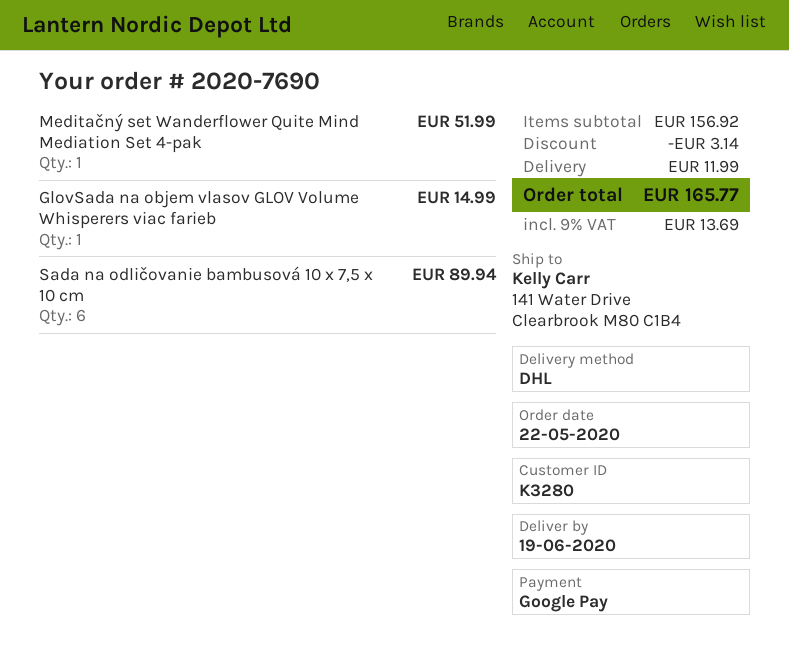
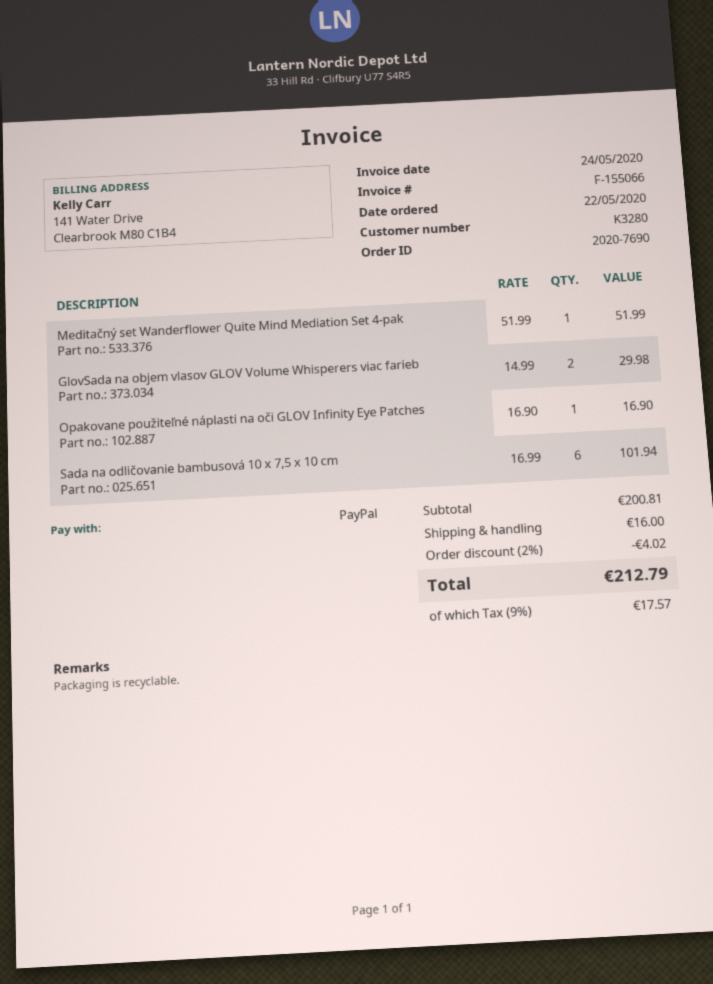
payment method: Google Pay -> PayPal
GlovSada na objem vlasov GLOV Volume Whisperers viac farieb: 1 for 14.99 -> 2 for 29.98
Sada na odličovanie bambusová 10 x 7,5 x 10 cm: 6 for 89.94 -> 6 for 101.94
Opakovane použiteľné náplasti na oči GLOV Infinity Eye Patches: none -> 1 for 16.90
subtotal: 156.92 -> 200.81
discount: 3.14 -> 4.02
shipping: 11.99 -> 16.00
tax: 9% = 13.69 -> 9% = 17.57
total: 165.77 -> 212.79

